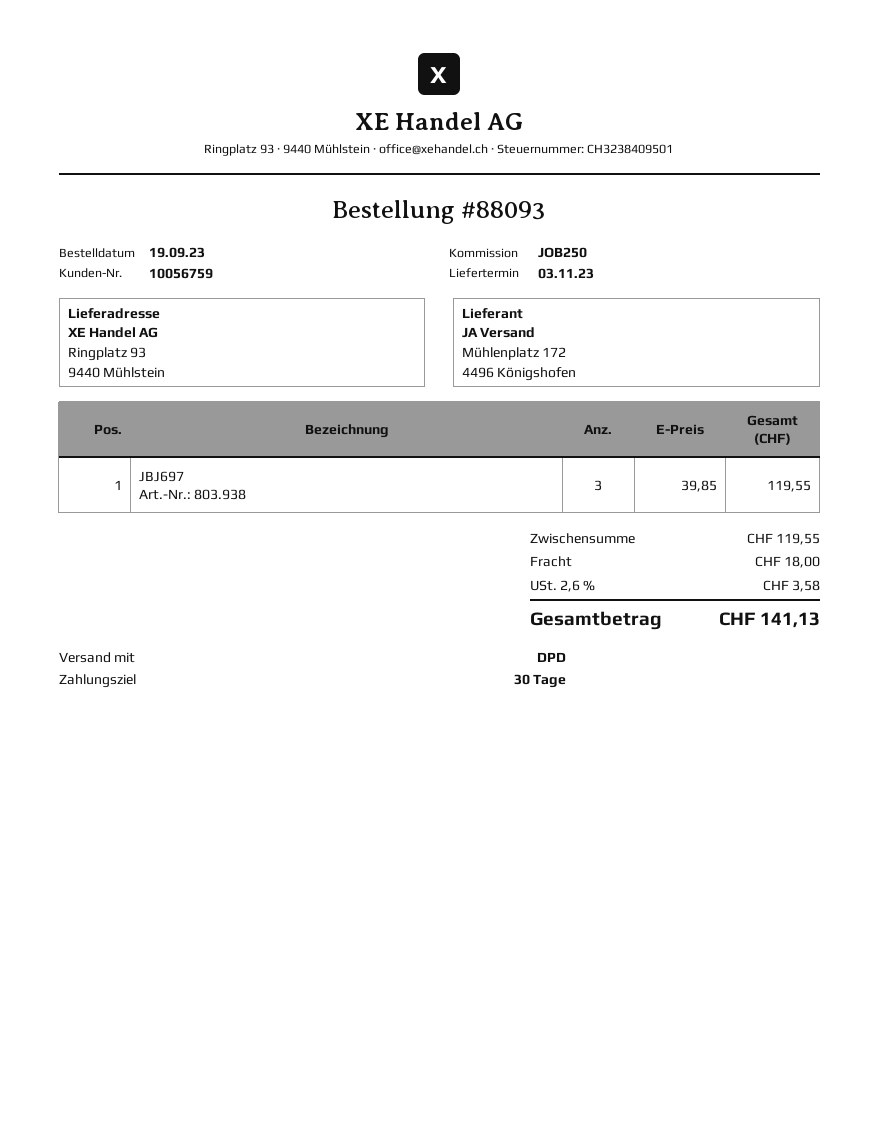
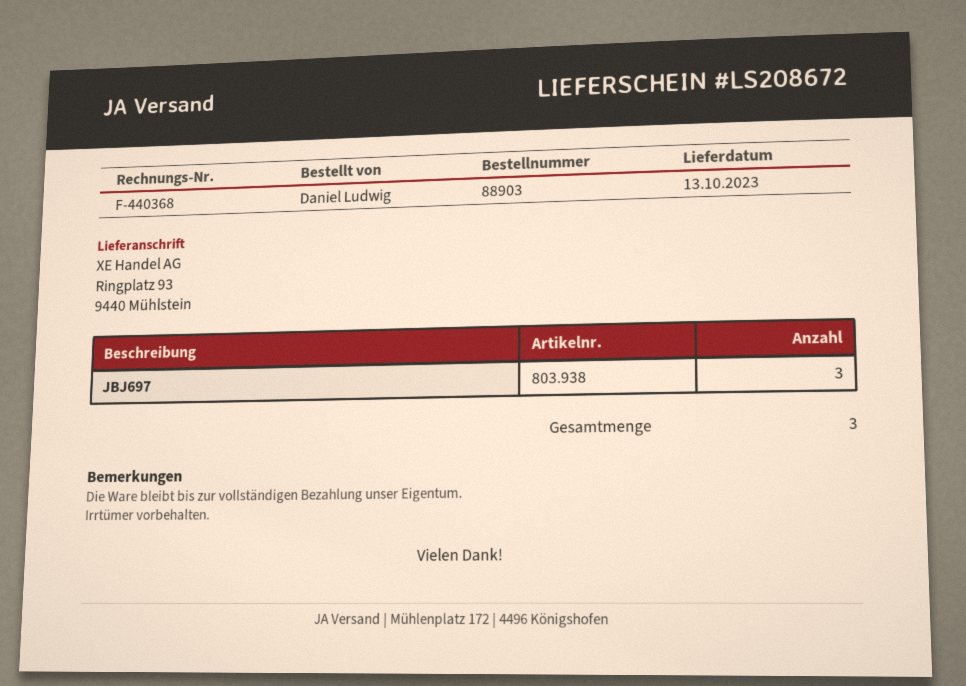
order number: 88093 -> 88903
delivery date: 2023-11-03 -> 2023-10-13

